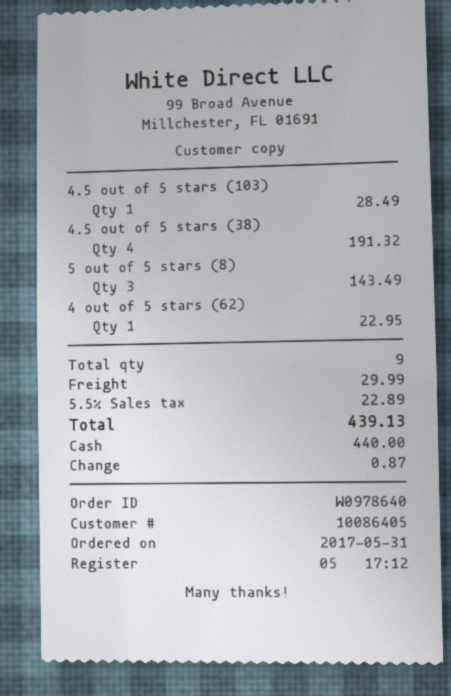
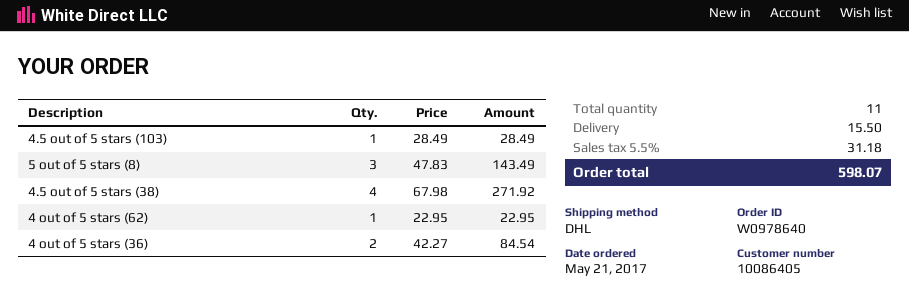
order date: 2017-05-31 -> 2017-05-21
4.5 out of 5 stars (38): 4 for 191.32 -> 4 for 271.92
4 out of 5 stars (36): none -> 2 for 84.54
total quantity: 9 -> 11
shipping: 29.99 -> 15.50
tax: 5.5% = 22.89 -> 5.5% = 31.18
total: 439.13 -> 598.07

